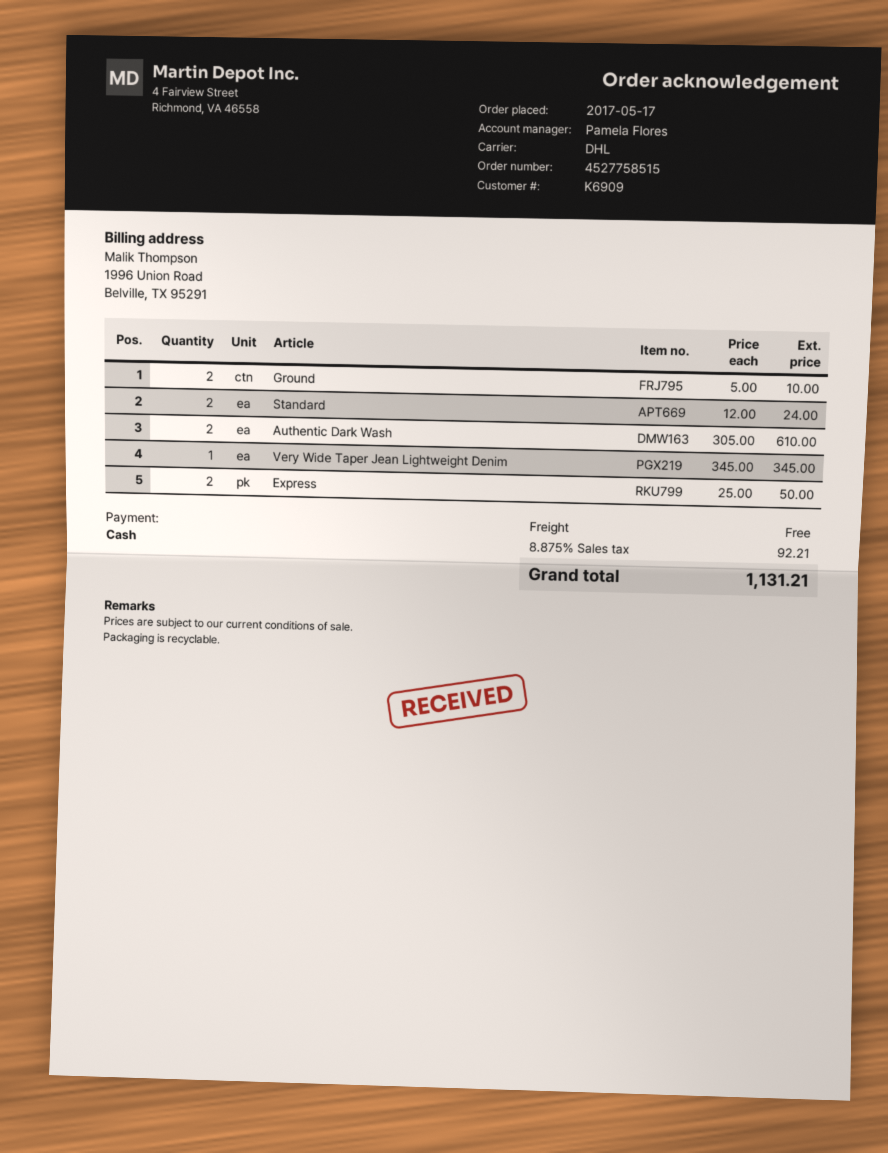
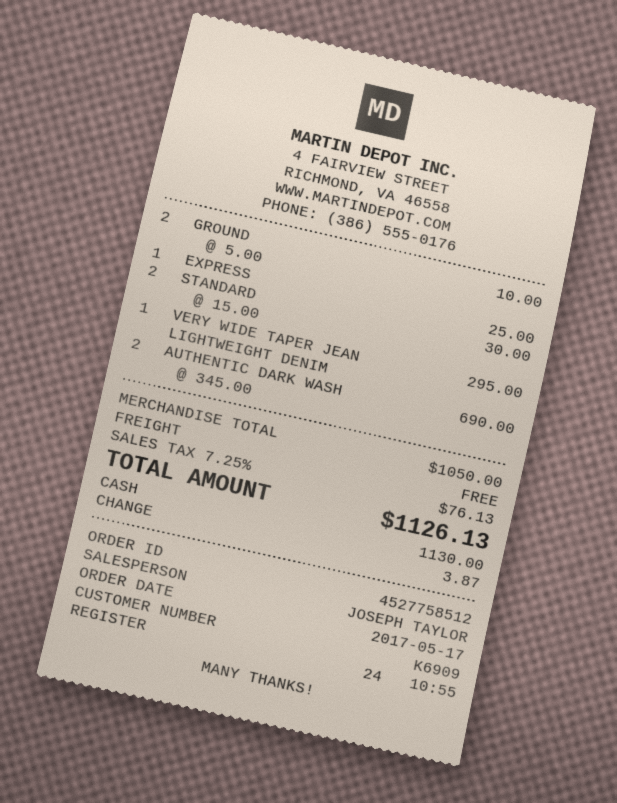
order number: 4527758515 -> 4527758512
sales rep: Pamela Flores -> JOSEPH TAYLOR
Standard: 2 x 12.00 = 24.00 -> 2 x 15.00 = 30.00
Authentic Dark Wash: 2 x 305.00 = 610.00 -> 2 x 345.00 = 690.00
Very Wide Taper Jean Lightweight Denim: 1 x 345.00 = 345.00 -> 1 x 295.00 = 295.00
Express: 2 x 25.00 = 50.00 -> 1 x 25.00 = 25.00
tax: 8.875% = 92.21 -> 7.25% = 76.13
total: 1131.21 -> 1126.13

